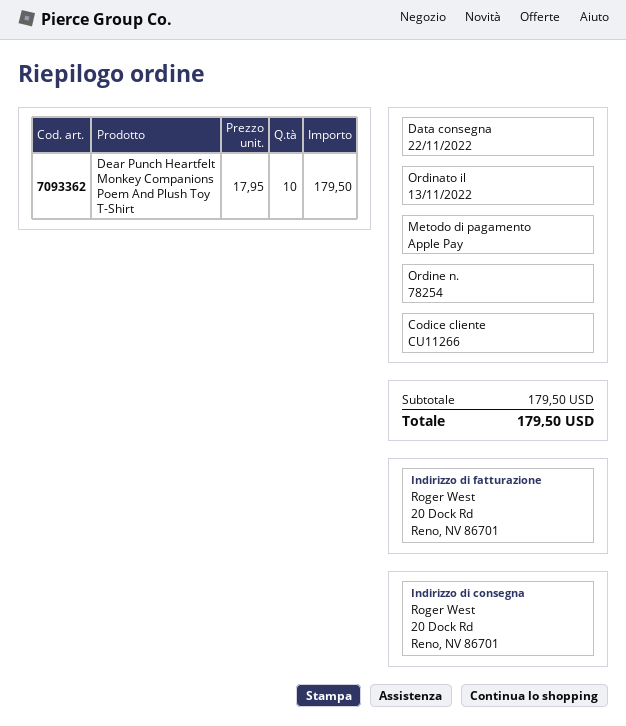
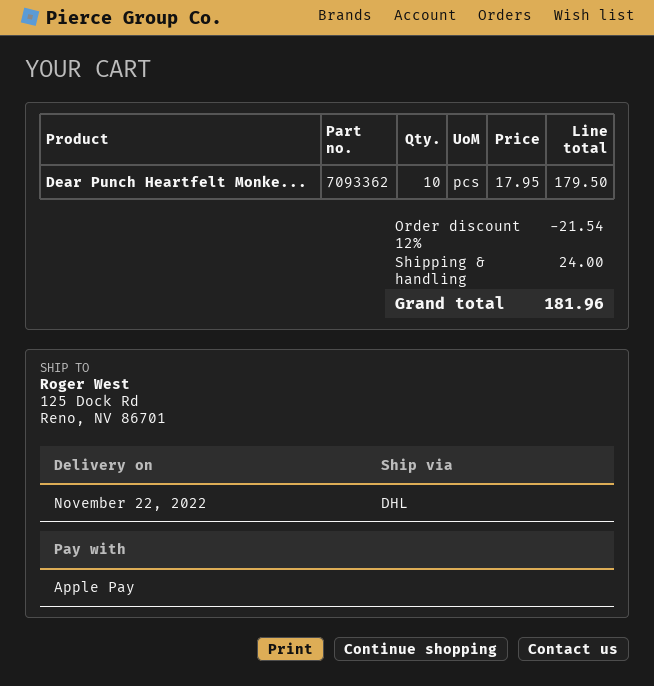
ship to: 20 Dock Rd, Reno, NV 86701 -> 125 Dock Rd, Reno, NV 86701
discount: none -> 12% = 21.54
shipping: none -> 24.00
total: 179.50 -> 181.96

